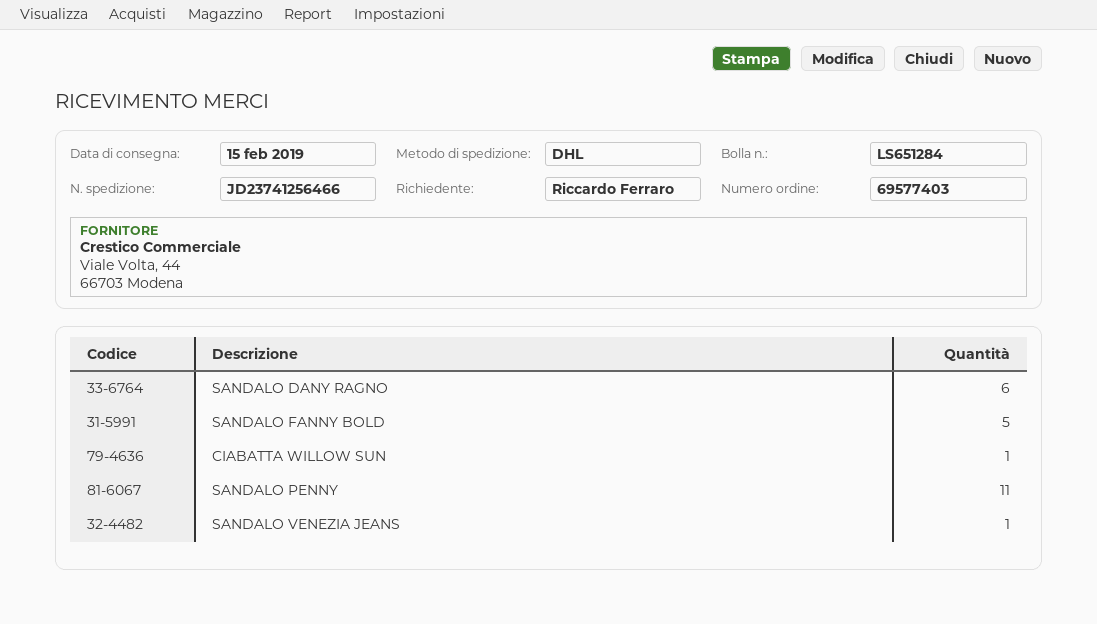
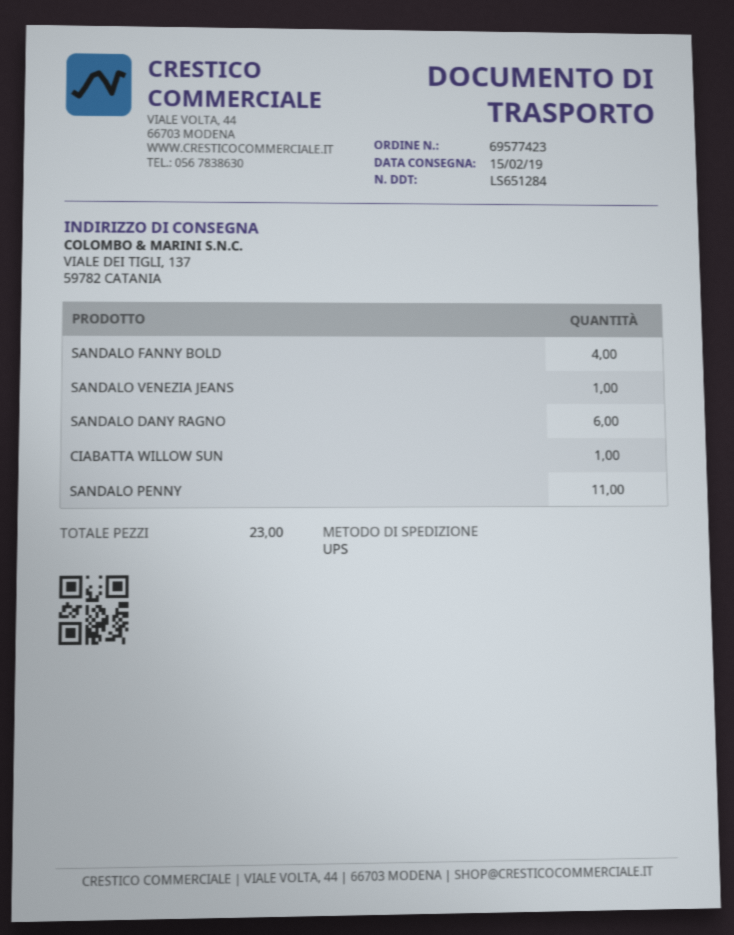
order number: 69577403 -> 69577423
shipping method: DHL -> UPS
SANDALO FANNY BOLD: 5 -> 4

